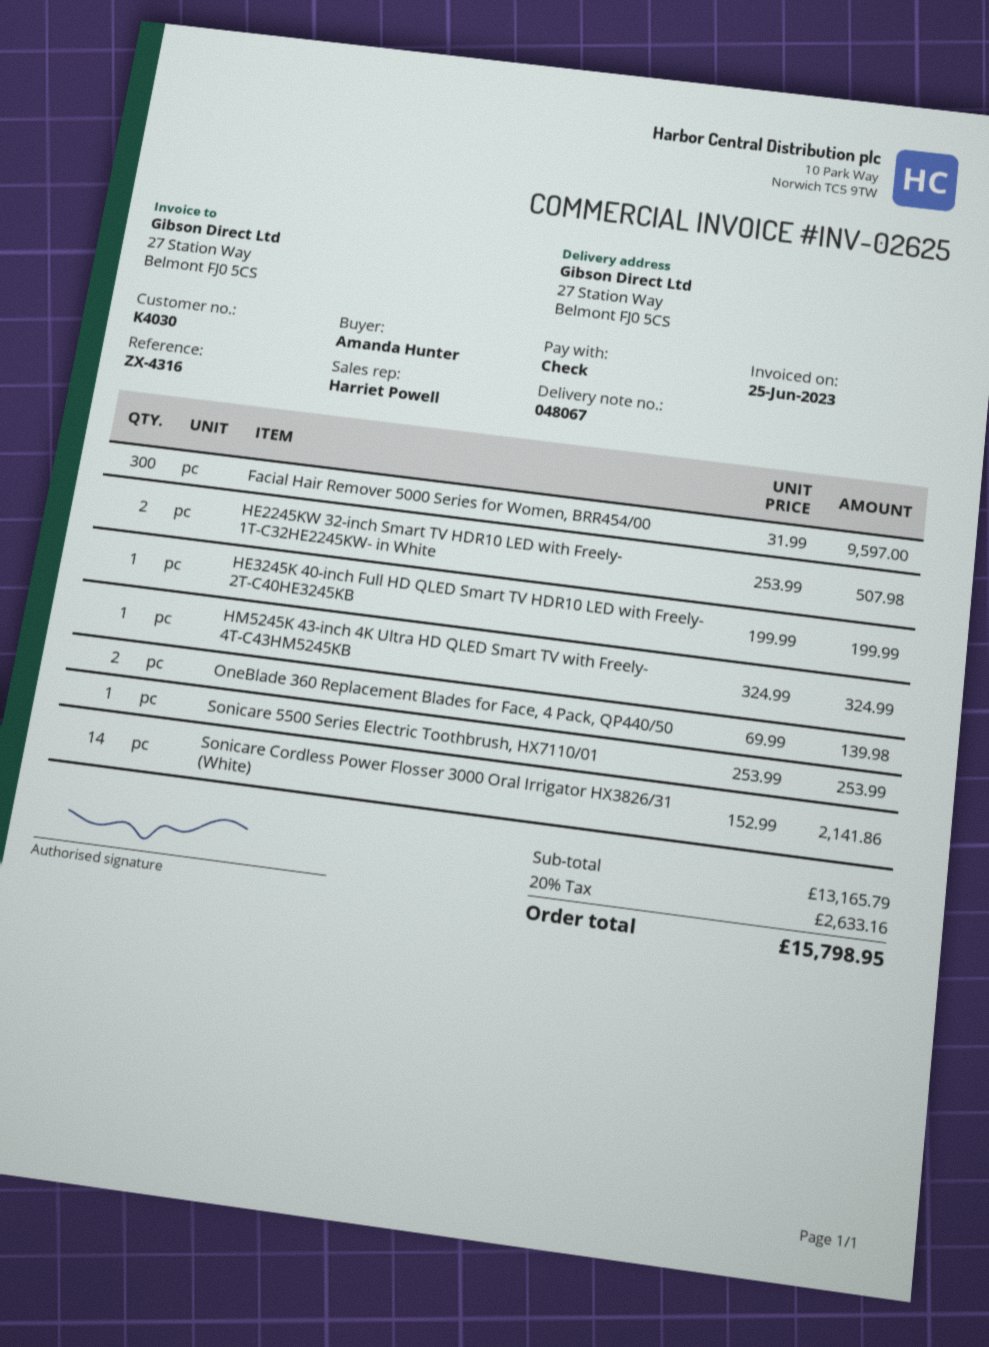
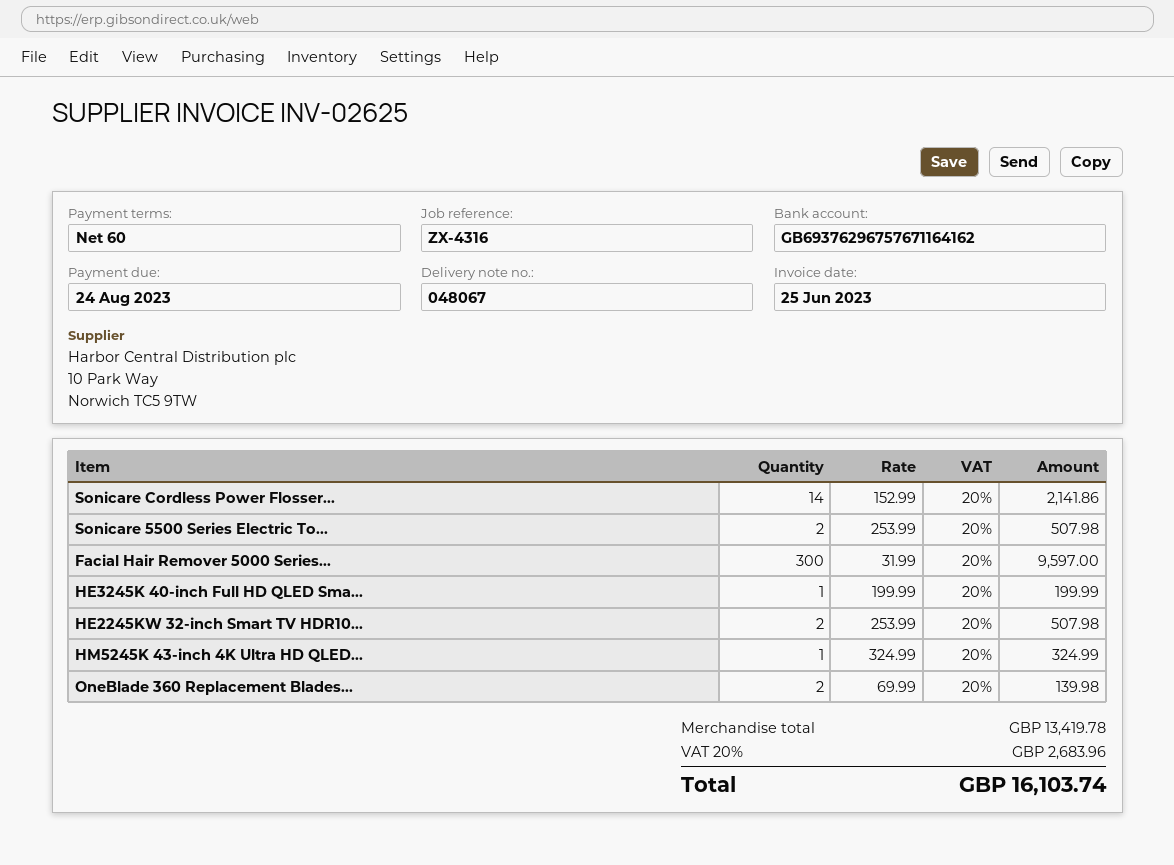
Sonicare 5500 Series Electric Toothbrush, HX7110/01: 1 x 253.99 = 253.99 -> 2 x 253.99 = 507.98
subtotal: 13165.79 -> 13419.78
tax: 20% = 2633.16 -> 20% = 2683.96
total: 15798.95 -> 16103.74

